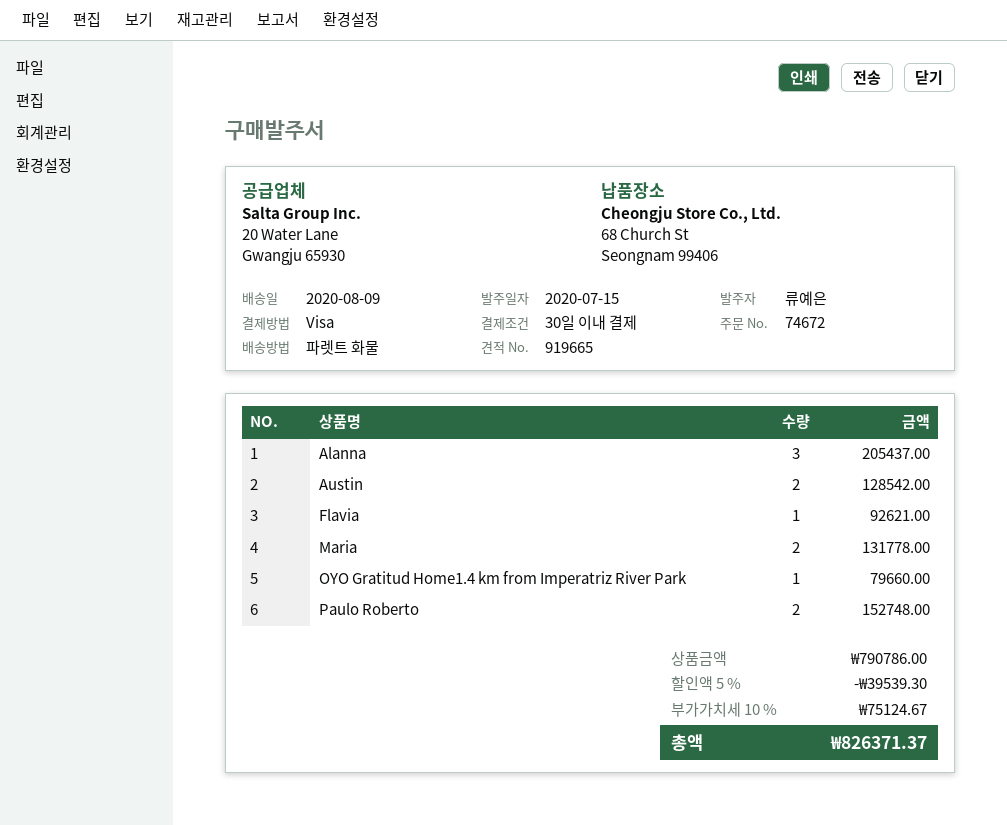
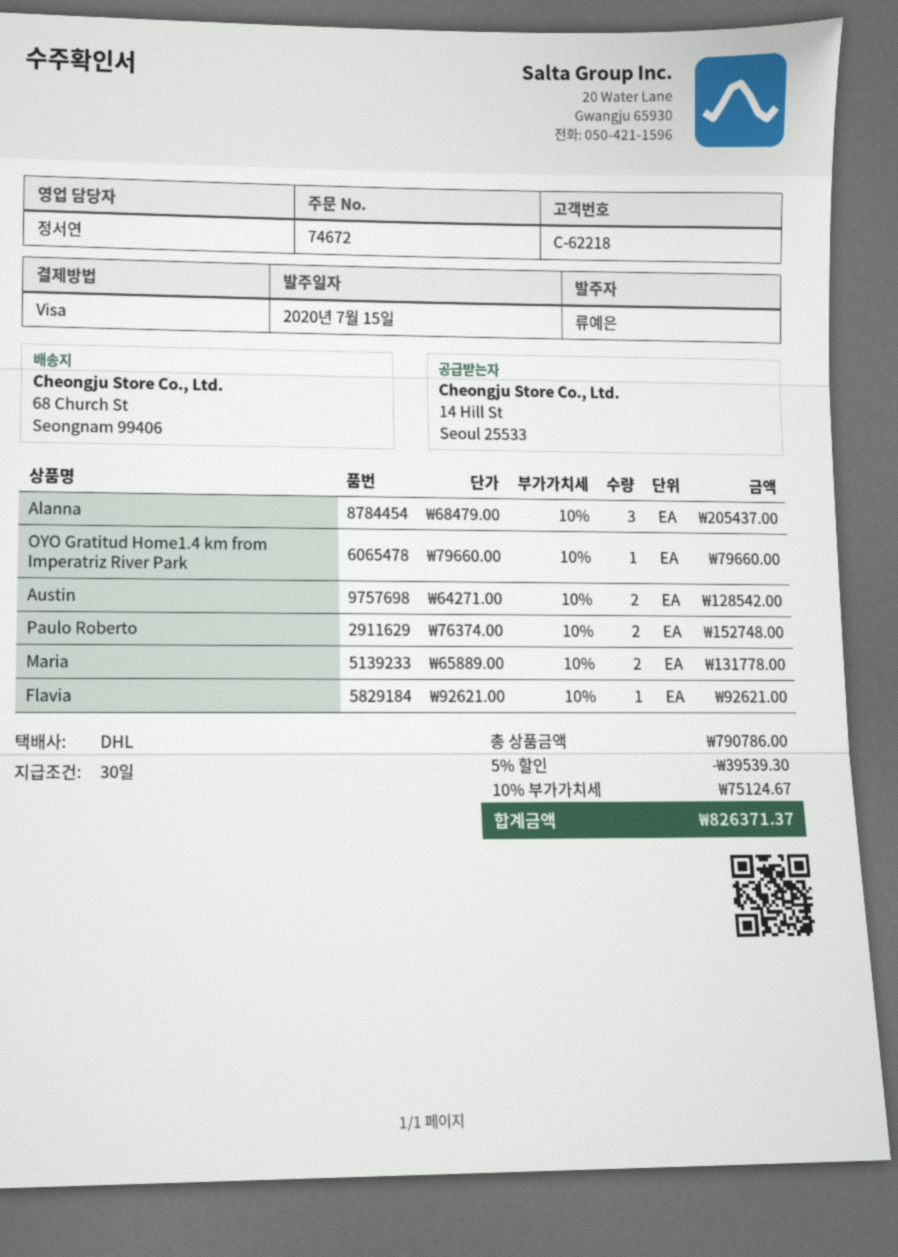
shipping method: pallet freight -> DHL

